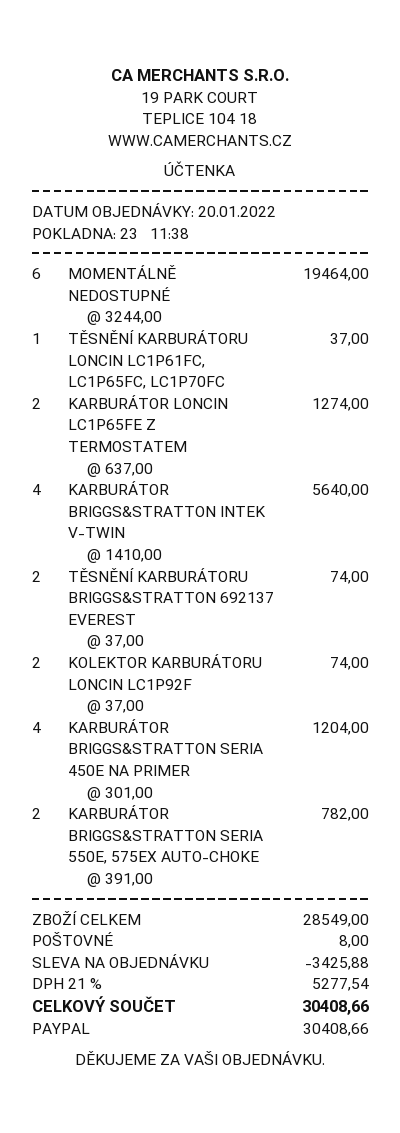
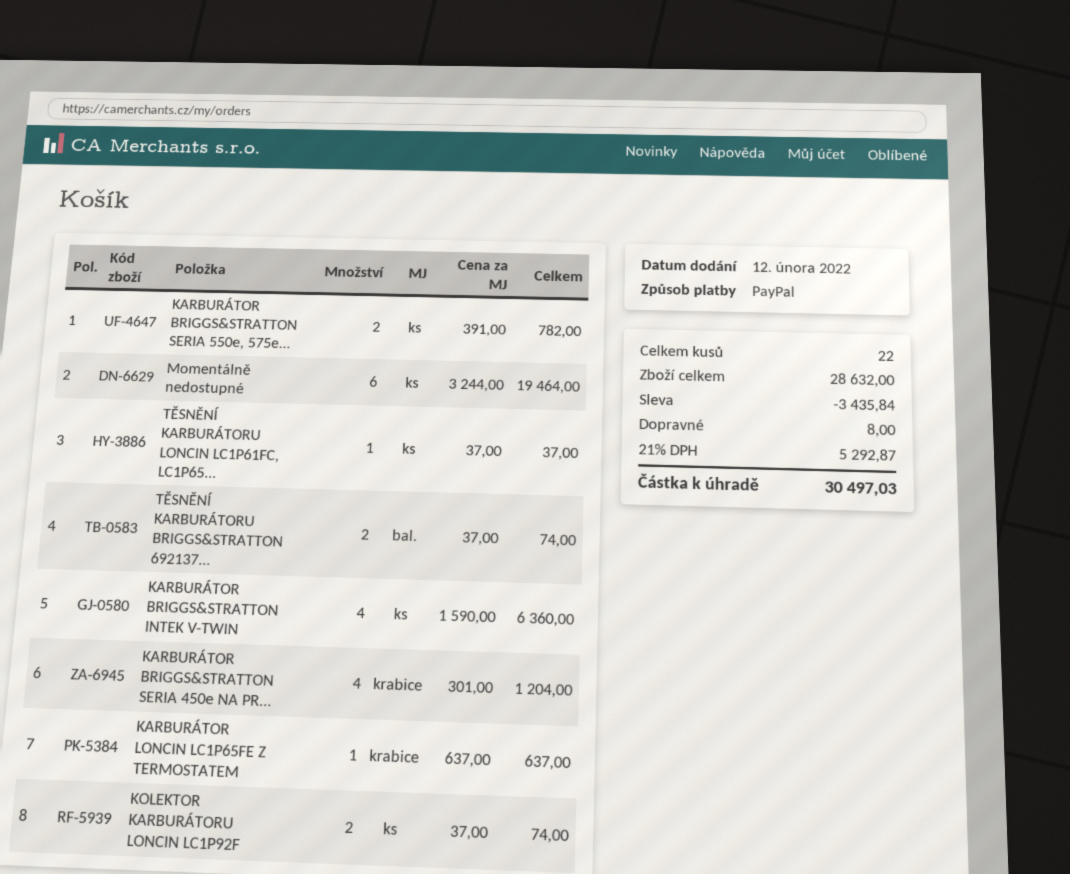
KARBURÁTOR LONCIN LC1P65FE Z TERMOSTATEM: 2 x 637.00 = 1274.00 -> 1 x 637.00 = 637.00
KARBURÁTOR BRIGGS&STRATTON INTEK V-TWIN: 4 x 1410.00 = 5640.00 -> 4 x 1590.00 = 6360.00
subtotal: 28549.00 -> 28632.00
discount: 3425.88 -> 3435.84
tax: 21% = 5277.54 -> 21% = 5292.87
total: 30408.66 -> 30497.03

